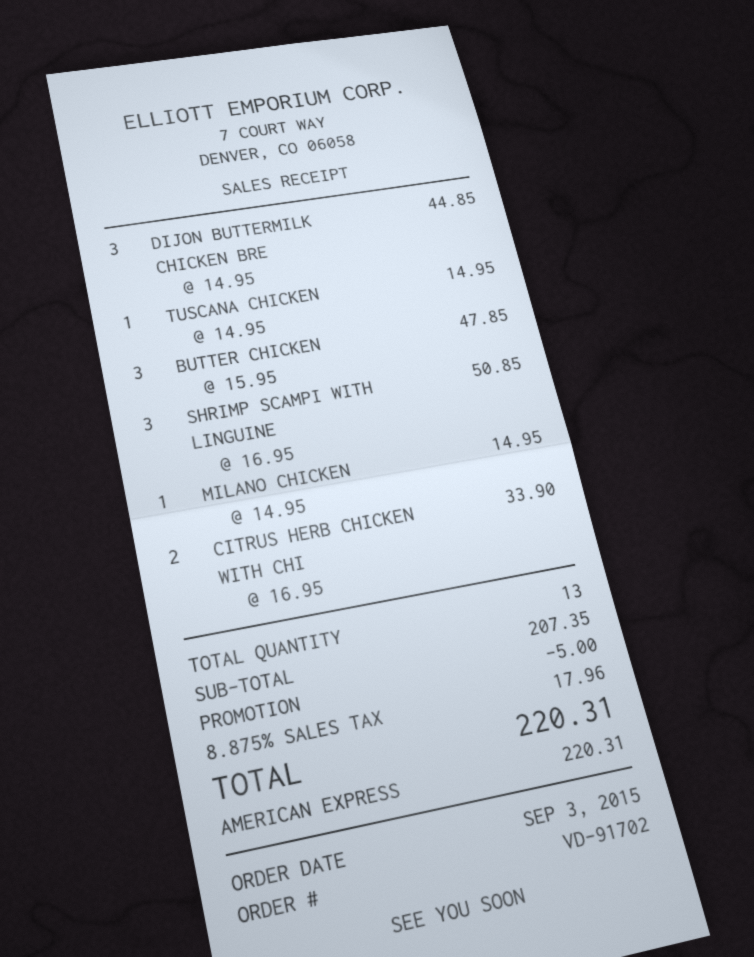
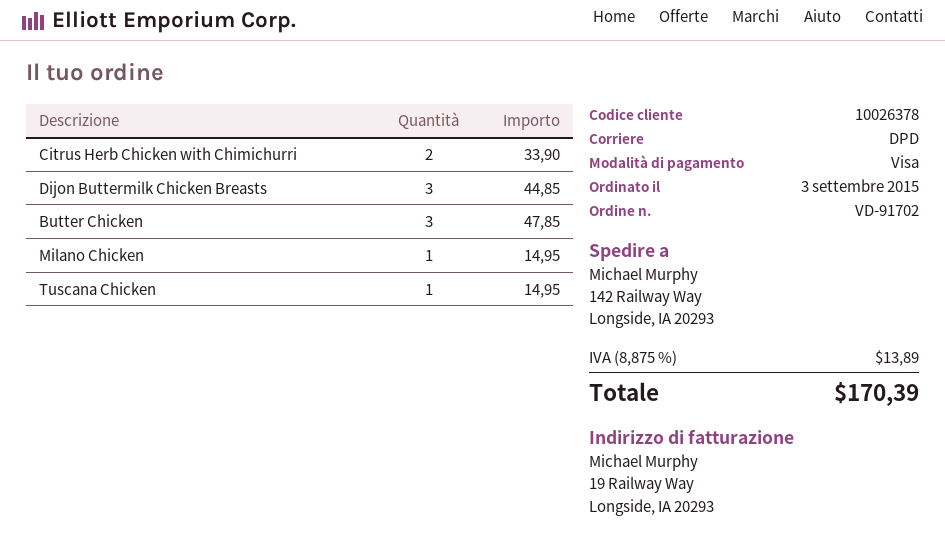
payment method: American Express -> Visa
SHRIMP SCAMPI WITH LINGUINE: 3 for 50.85 -> none
discount: 5.00 -> none
tax: 8.875% = 17.96 -> 8.875% = 13.89
total: 220.31 -> 170.39

